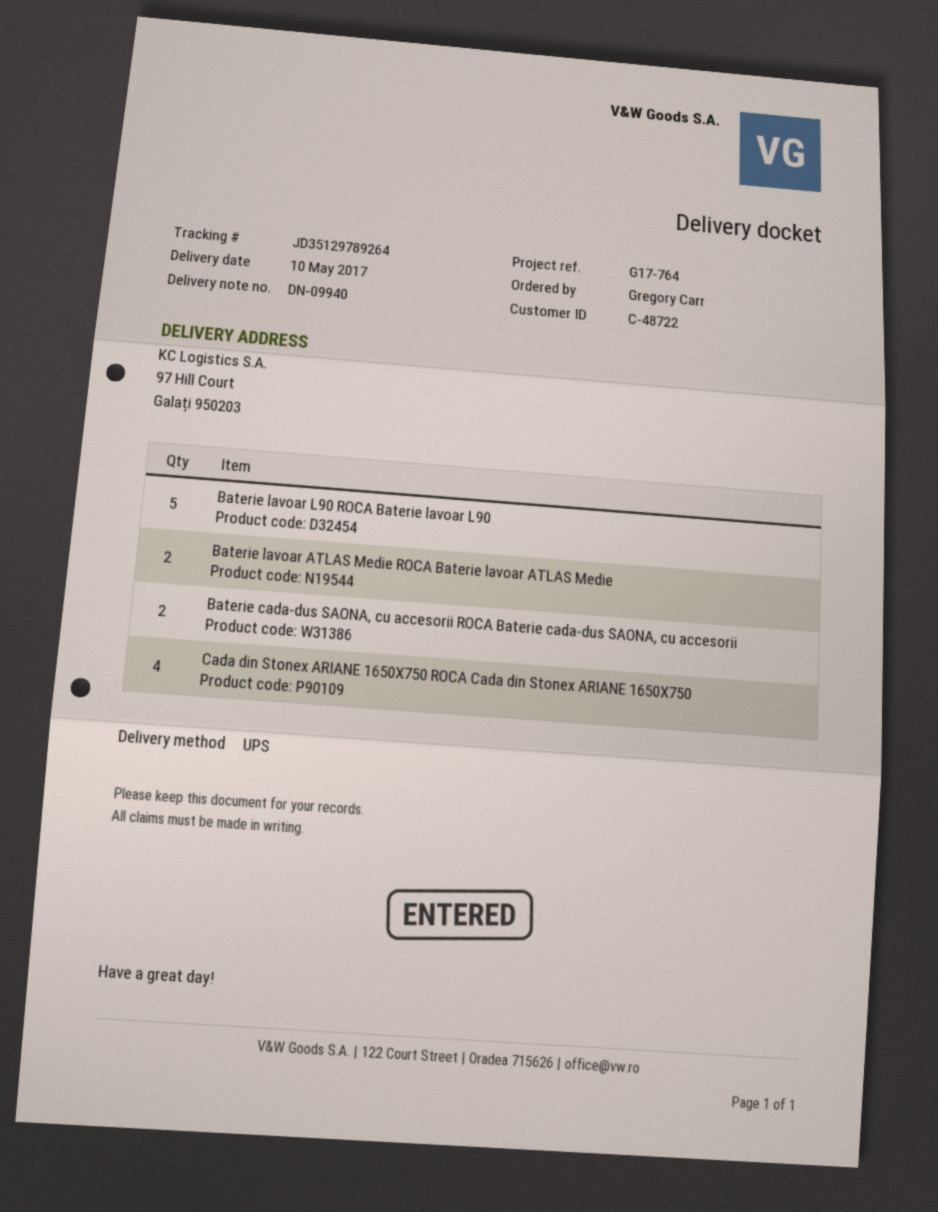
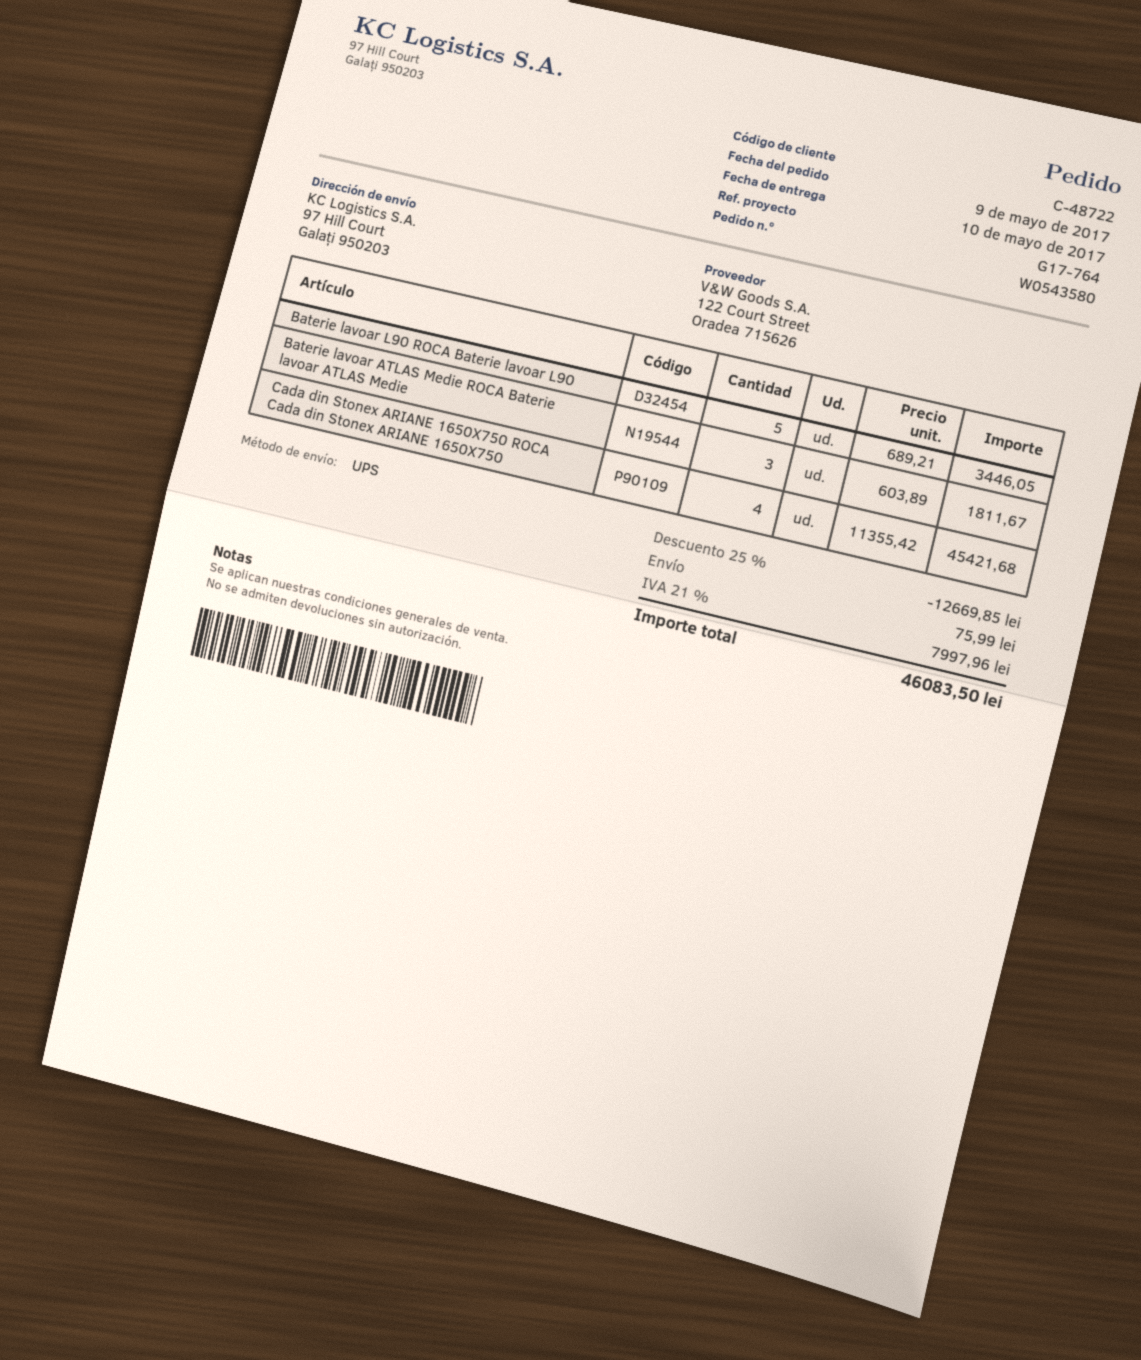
Baterie lavoar ATLAS Medie ROCA Baterie lavoar ATLAS Medie: 2 -> 3
Baterie cada-dus SAONA, cu accesorii ROCA Baterie cada-dus SAONA, cu accesorii: 2 -> none

